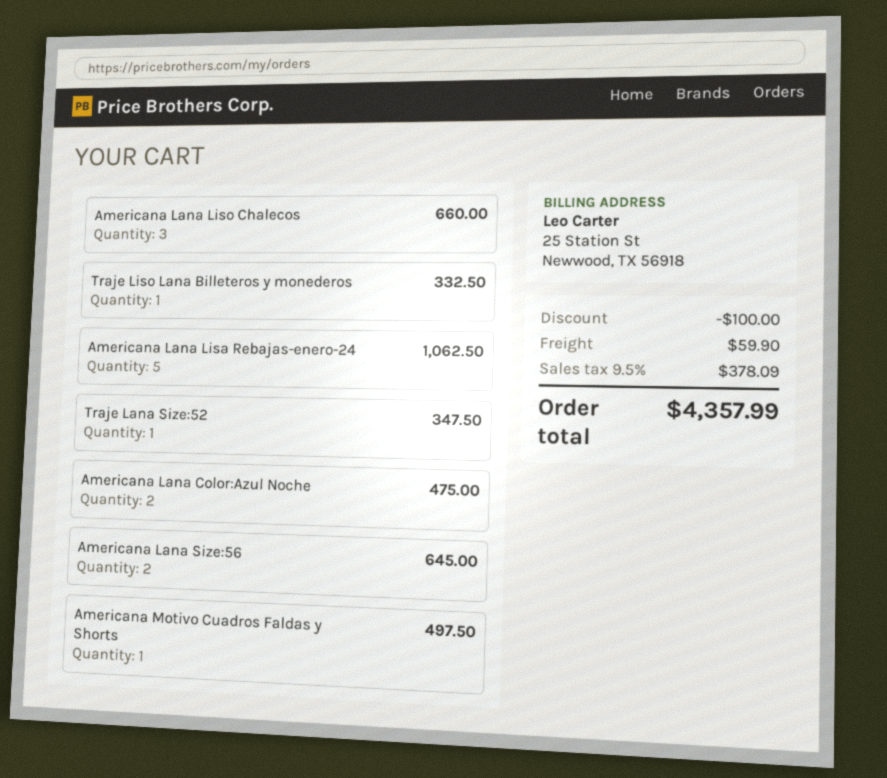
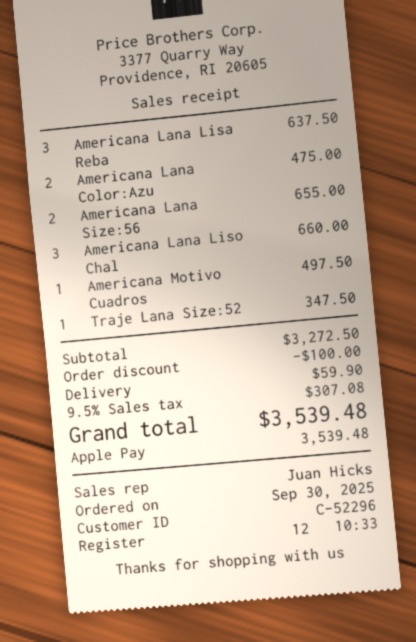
Traje Liso Lana Billeteros y monederos: 1 for 332.50 -> none
Americana Lana Lisa Rebajas-enero-24: 5 for 1062.50 -> 3 for 637.50
Americana Lana Size:56: 2 for 645.00 -> 2 for 655.00
tax: 9.5% = 378.09 -> 9.5% = 307.08
total: 4357.99 -> 3539.48

